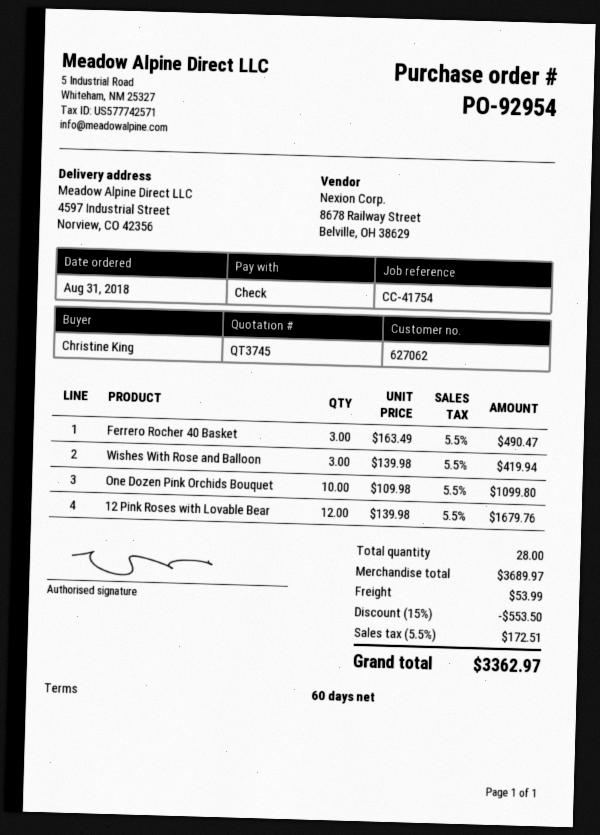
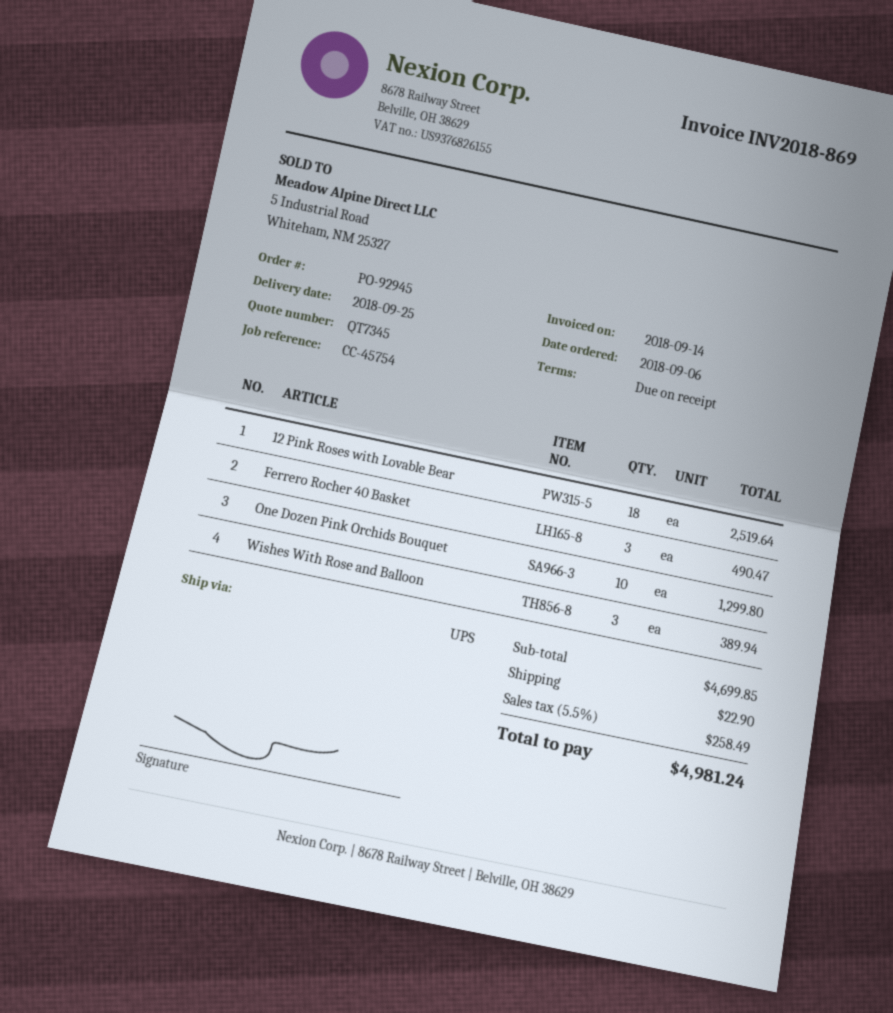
quote number: QT3745 -> QT7345
order number: PO-92954 -> PO-92945
order date: 2018-08-31 -> 2018-09-06
payment terms: 60 days -> on receipt
reference: CC-41754 -> CC-45754
Wishes With Rose and Balloon: 3 for 419.94 -> 3 for 389.94
One Dozen Pink Orchids Bouquet: 10 for 1099.80 -> 10 for 1299.80
12 Pink Roses with Lovable Bear: 12 for 1679.76 -> 18 for 2519.64
subtotal: 3689.97 -> 4699.85
discount: 15% = 553.50 -> none
shipping: 53.99 -> 22.90
tax: 5.5% = 172.51 -> 5.5% = 258.49
total: 3362.97 -> 4981.24

